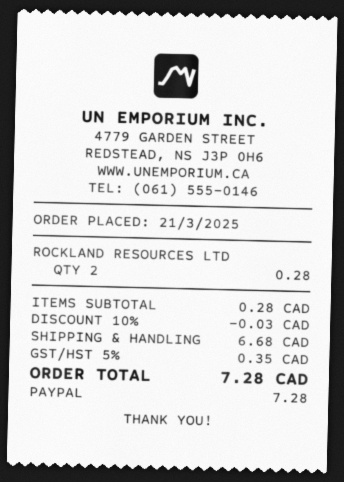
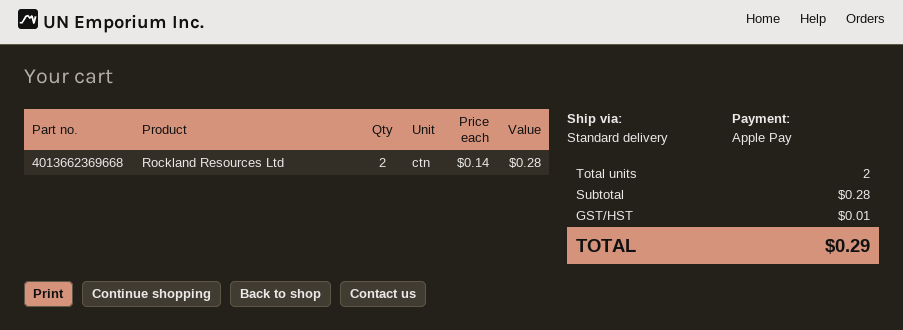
payment method: PayPal -> Apple Pay
discount: 10% = 0.03 -> none
shipping: 6.68 -> none
tax: 0.35 -> 0.01
total: 7.28 -> 0.29

